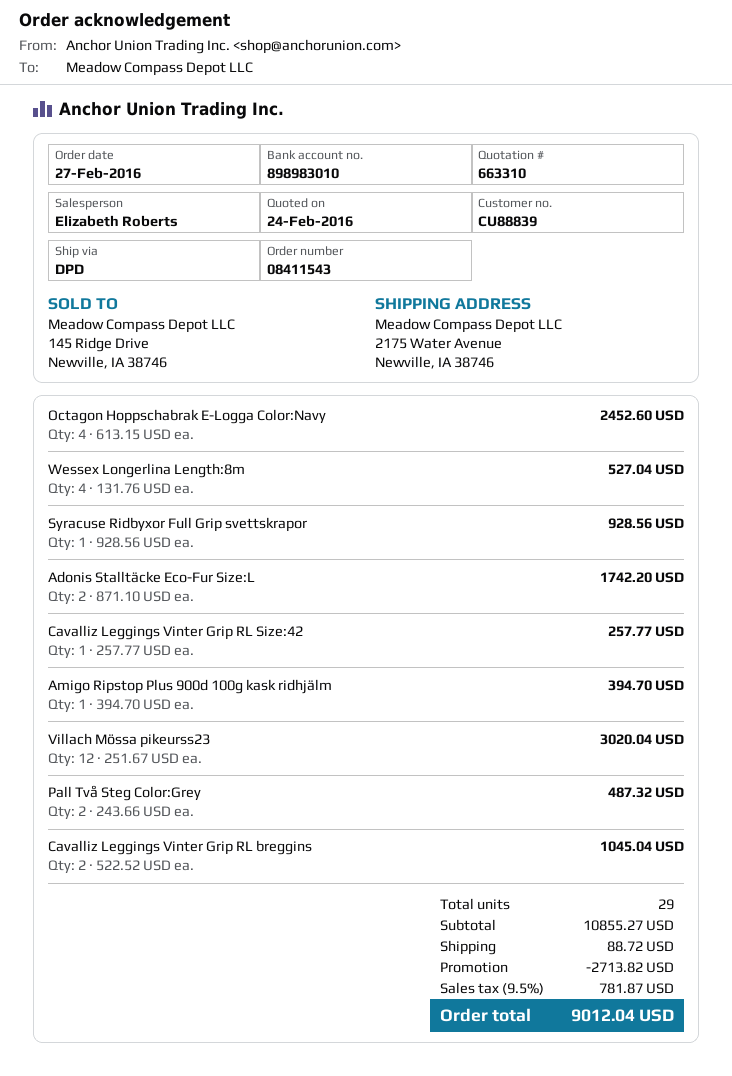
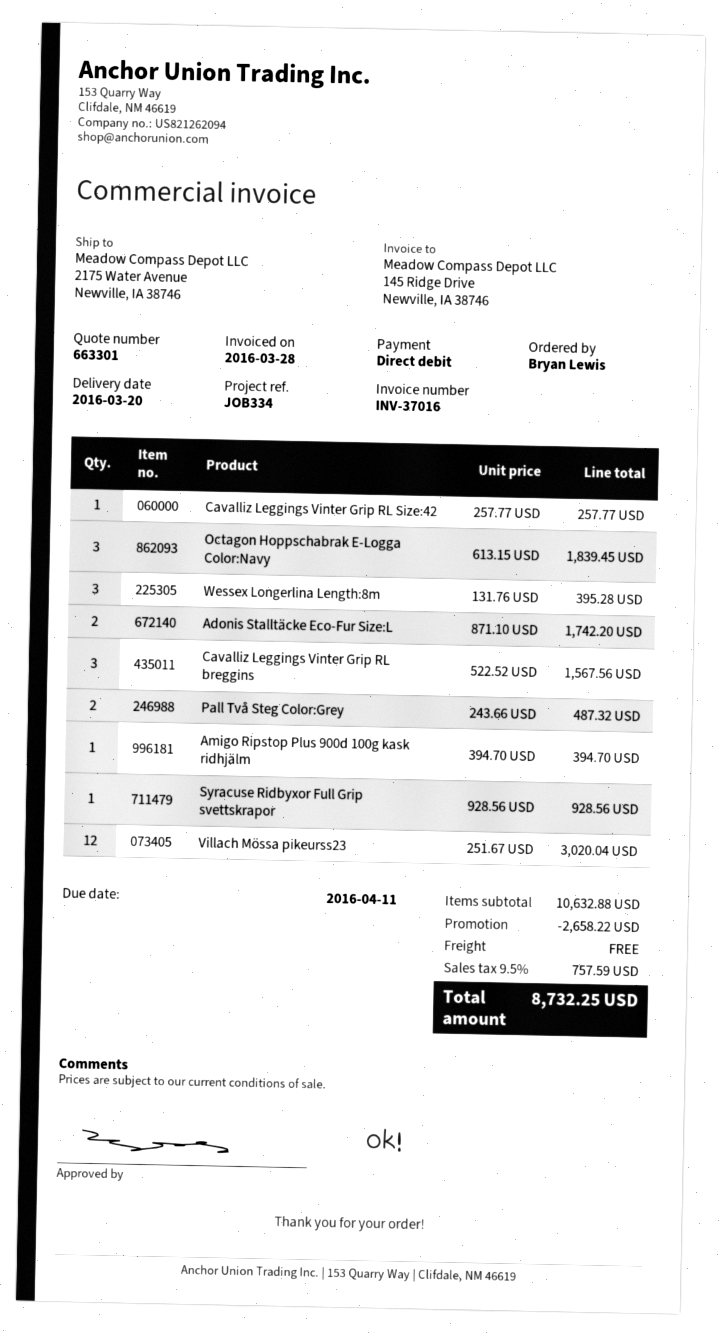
quote number: 663310 -> 663301
Octagon Hoppschabrak E-Logga Color:Navy: 4 x 613.15 = 2452.60 -> 3 x 613.15 = 1839.45
Wessex Longerlina Length:8m: 4 x 131.76 = 527.04 -> 3 x 131.76 = 395.28
Cavalliz Leggings Vinter Grip RL breggins: 2 x 522.52 = 1045.04 -> 3 x 522.52 = 1567.56
subtotal: 10855.27 -> 10632.88
discount: 2713.82 -> 2658.22
shipping: 88.72 -> 0.00
tax: 9.5% = 781.87 -> 9.5% = 757.59
total: 9012.04 -> 8732.25

